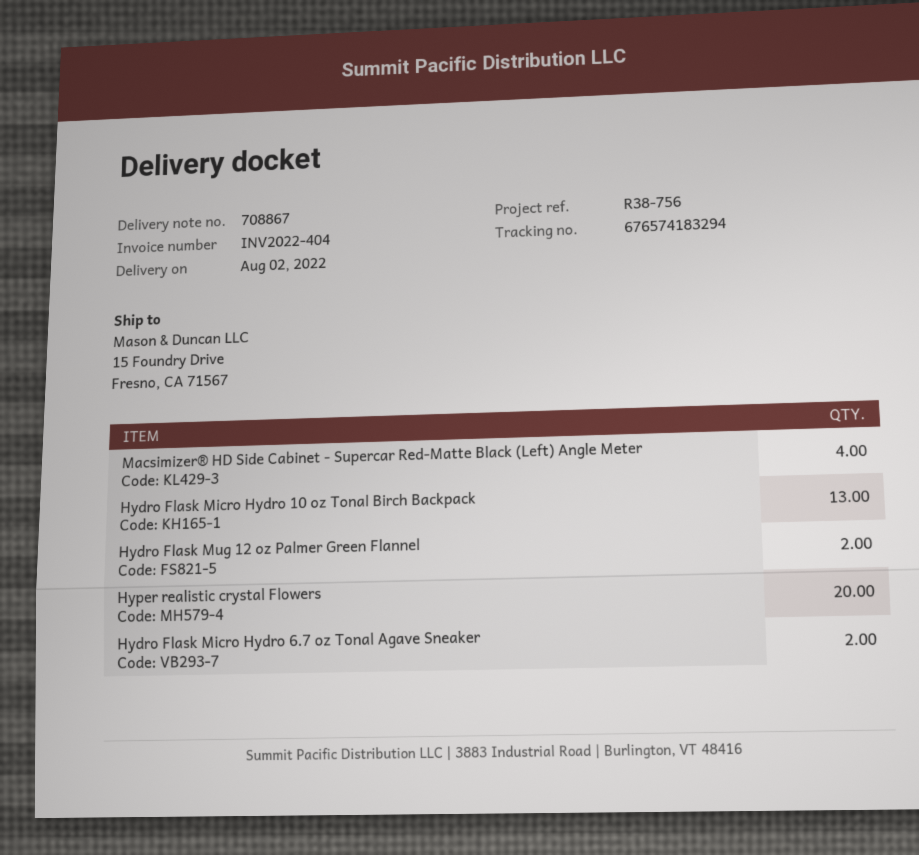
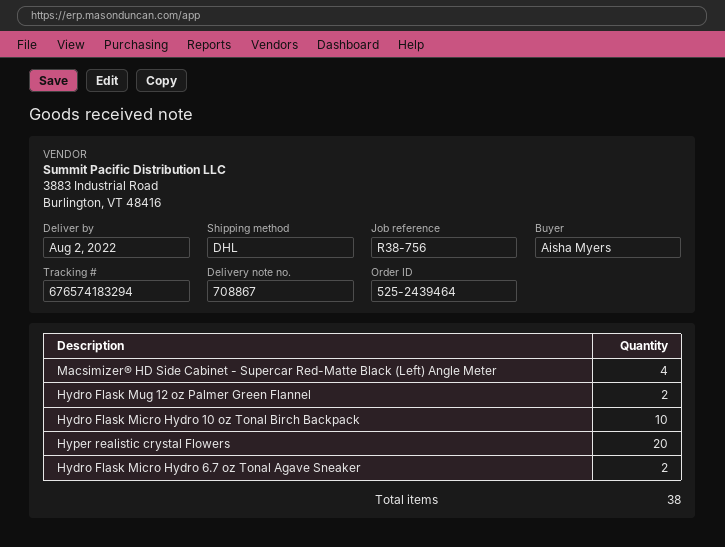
Hydro Flask Micro Hydro 10 oz Tonal Birch Backpack: 13 -> 10

